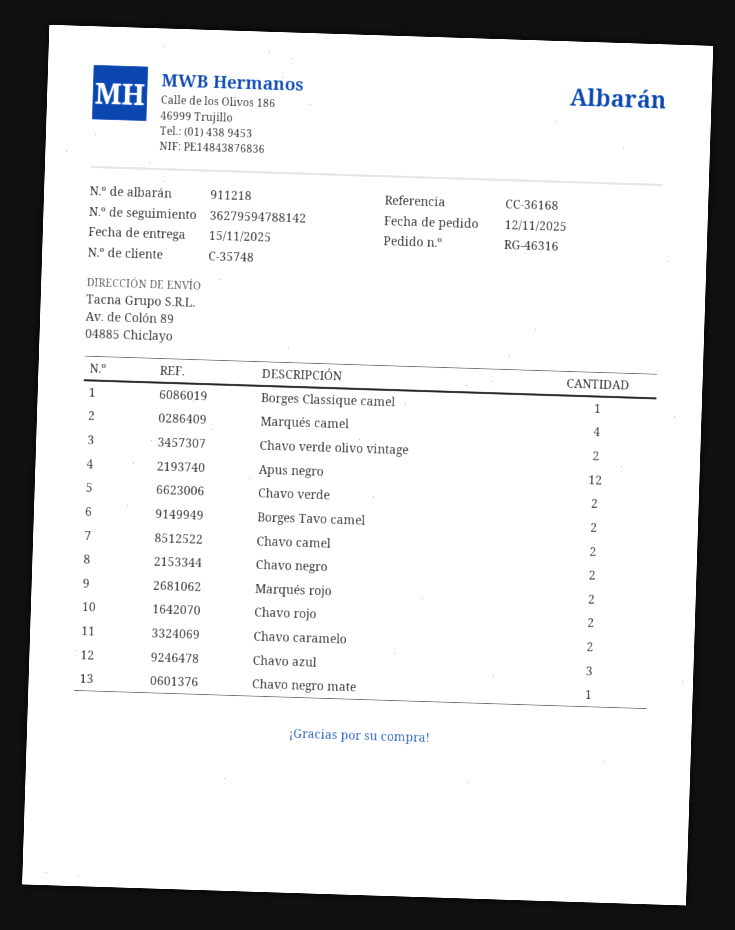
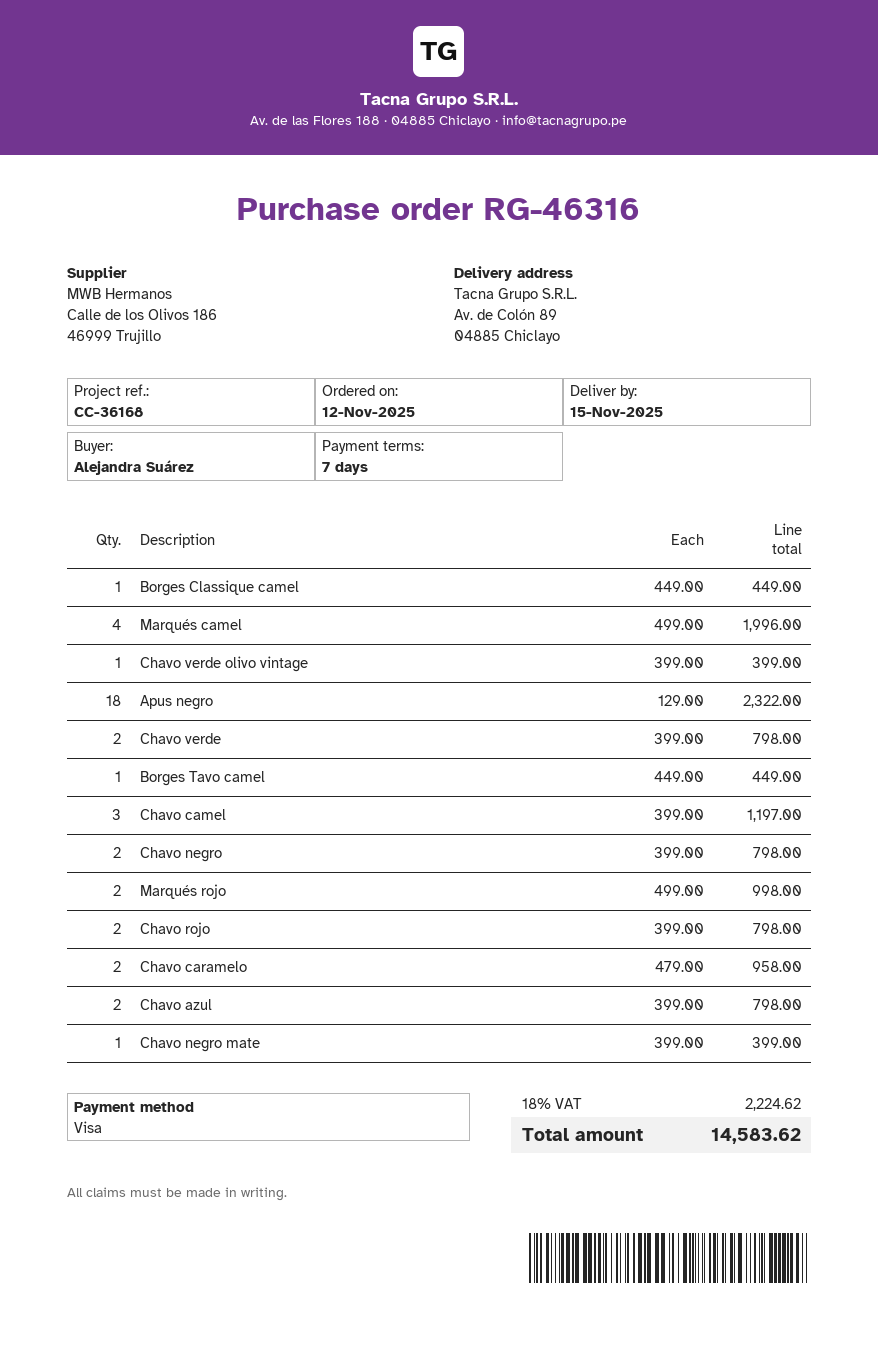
Chavo verde olivo vintage: 2 -> 1
Apus negro: 12 -> 18
Borges Tavo camel: 2 -> 1
Chavo camel: 2 -> 3
Chavo azul: 3 -> 2

